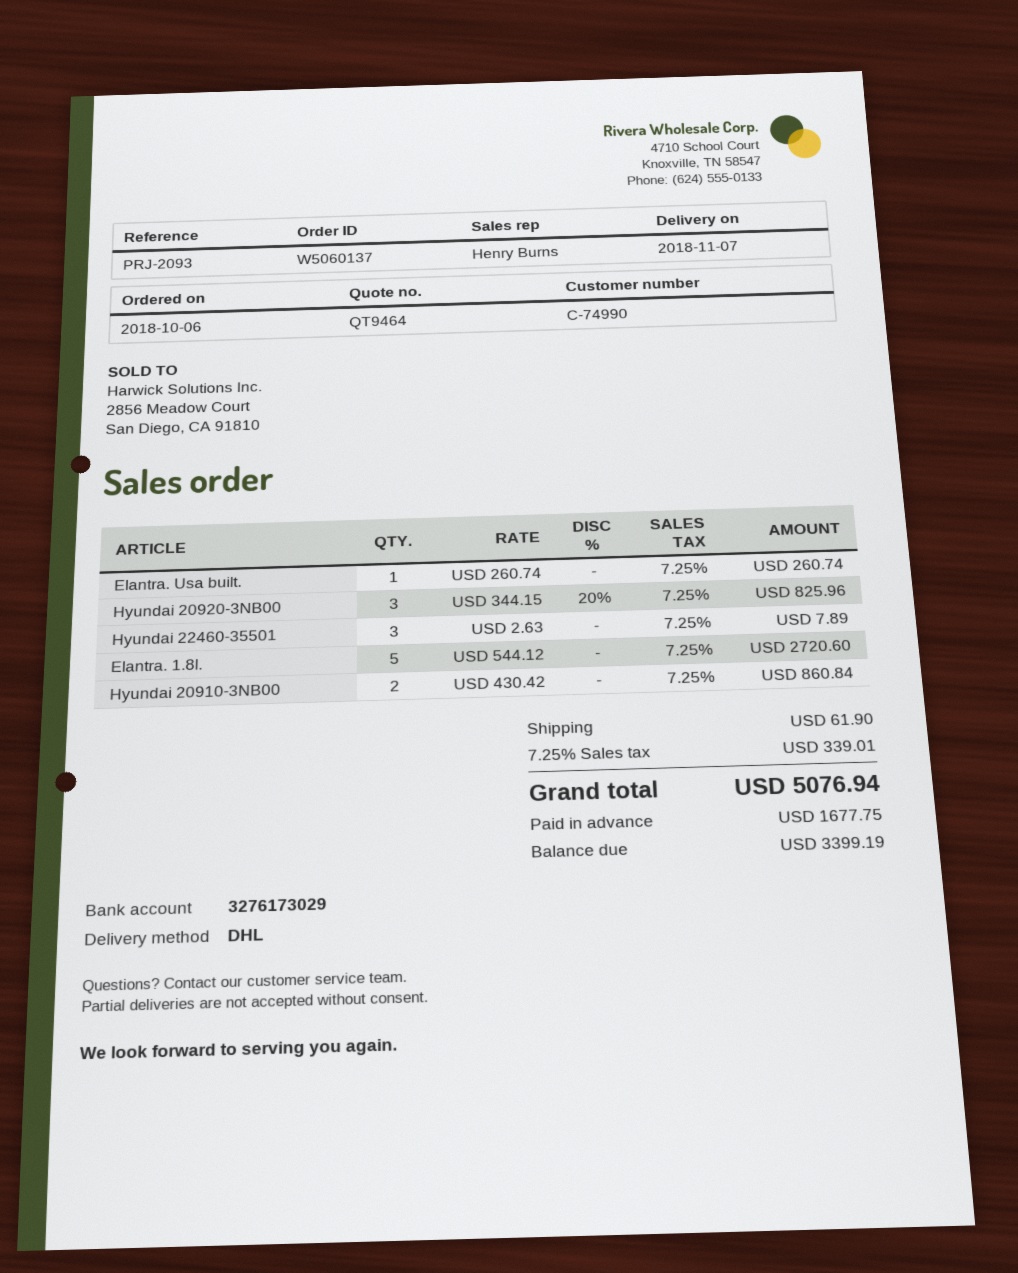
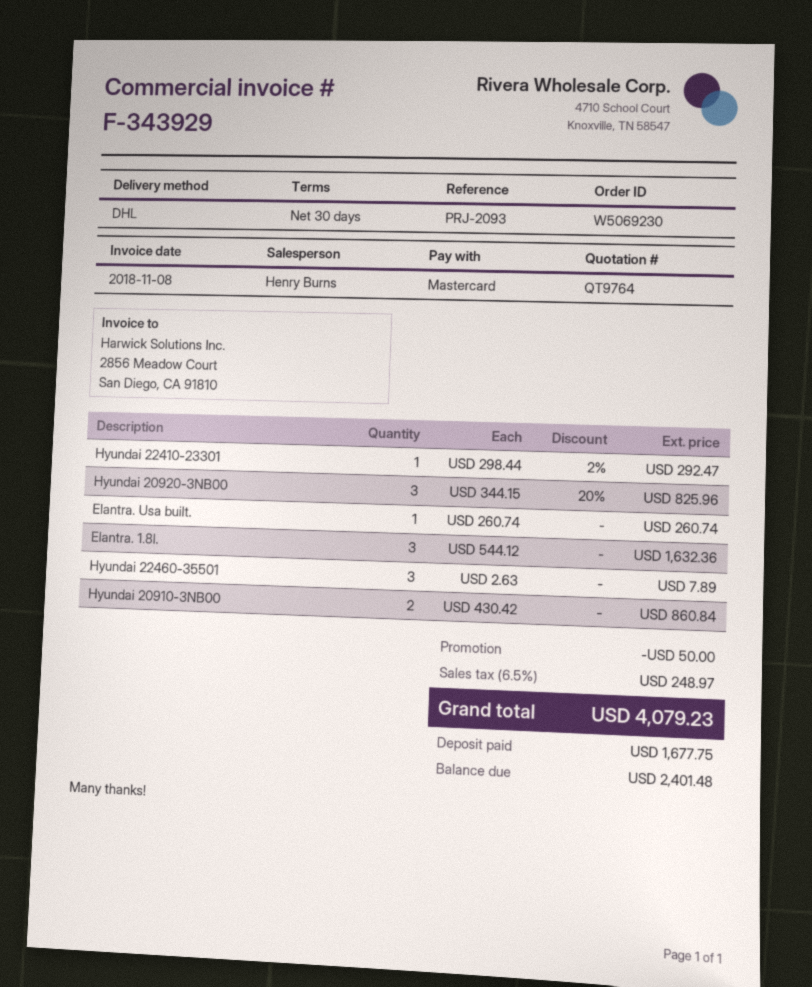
quote number: QT9464 -> QT9764
order number: W5060137 -> W5069230
Elantra. 1.8l.: 5 x 544.12 = 2720.60 -> 3 x 544.12 = 1632.36
Hyundai 22410-23301: none -> 1 x 298.44 - 2% = 292.47
discount: none -> 50.00
shipping: 61.90 -> none
tax: 7.25% = 339.01 -> 6.5% = 248.97
total: 5076.94 -> 4079.23
balance: 3399.19 -> 2401.48

